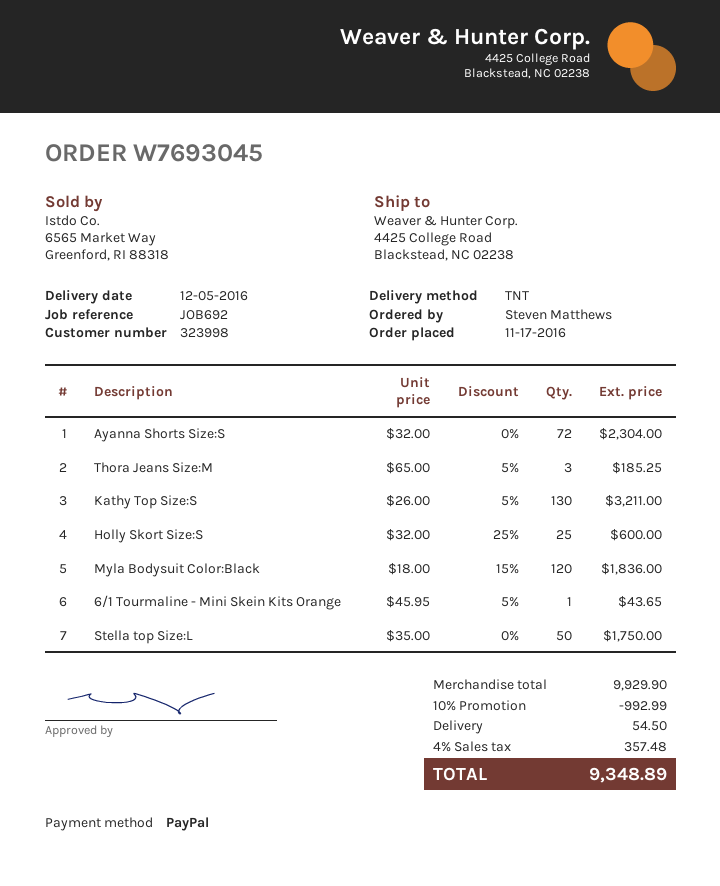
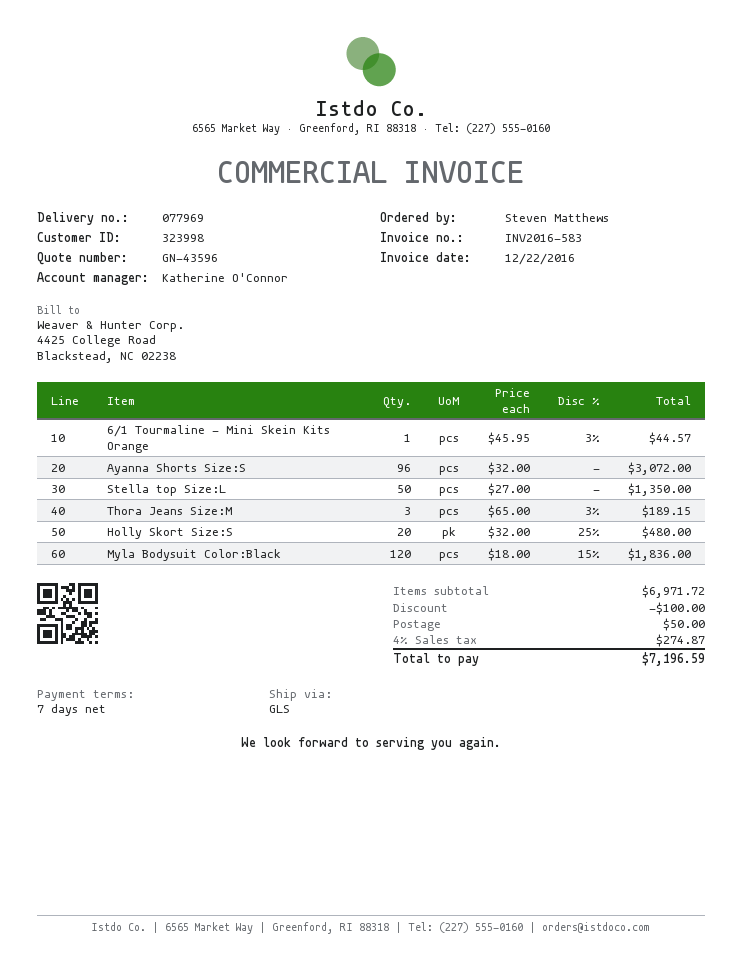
shipping method: TNT -> GLS
Ayanna Shorts Size:S: 72 x 32.00 = 2304.00 -> 96 x 32.00 = 3072.00
Thora Jeans Size:M: 3 x 65.00 - 5% = 185.25 -> 3 x 65.00 - 3% = 189.15
Kathy Top Size:S: 130 x 26.00 - 5% = 3211.00 -> none
Holly Skort Size:S: 25 x 32.00 - 25% = 600.00 -> 20 x 32.00 - 25% = 480.00
6/1 Tourmaline - Mini Skein Kits Orange: 1 x 45.95 - 5% = 43.65 -> 1 x 45.95 - 3% = 44.57
Stella top Size:L: 50 x 35.00 = 1750.00 -> 50 x 27.00 = 1350.00
subtotal: 9929.90 -> 6971.72
discount: 992.99 -> 100.00
shipping: 54.50 -> 50.00
tax: 4% = 357.48 -> 4% = 274.87
total: 9348.89 -> 7196.59

